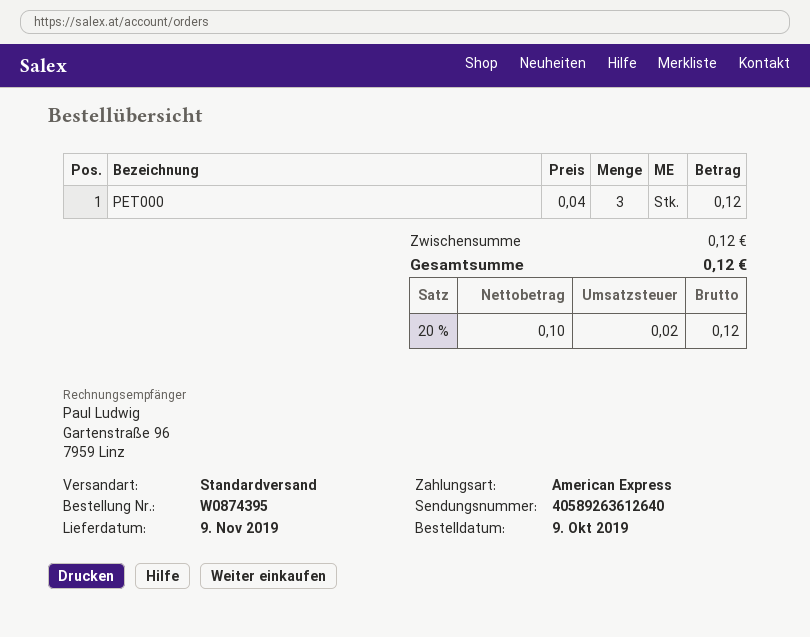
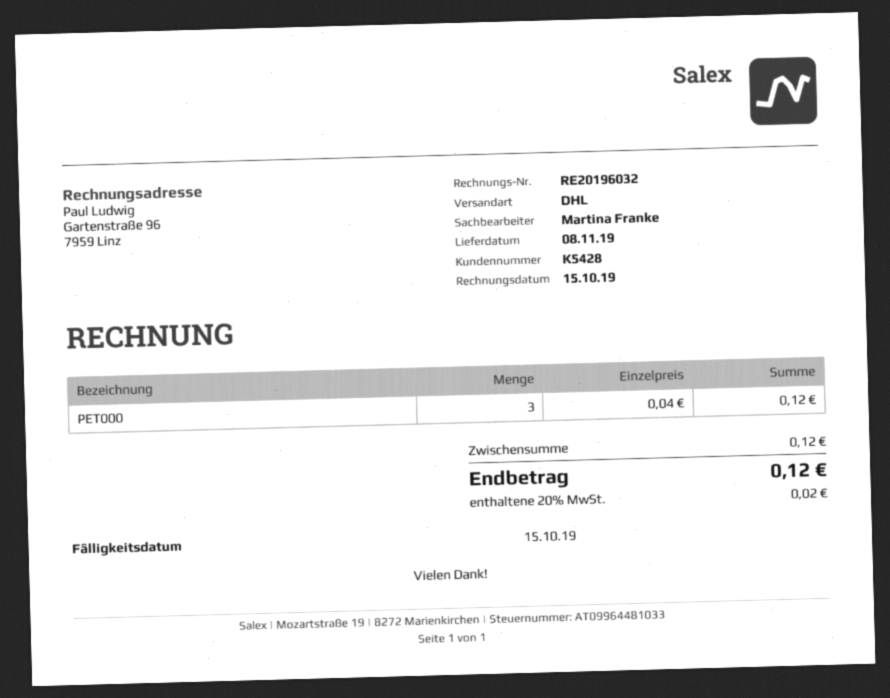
delivery date: 2019-11-09 -> 2019-11-08
shipping method: standard -> DHL

